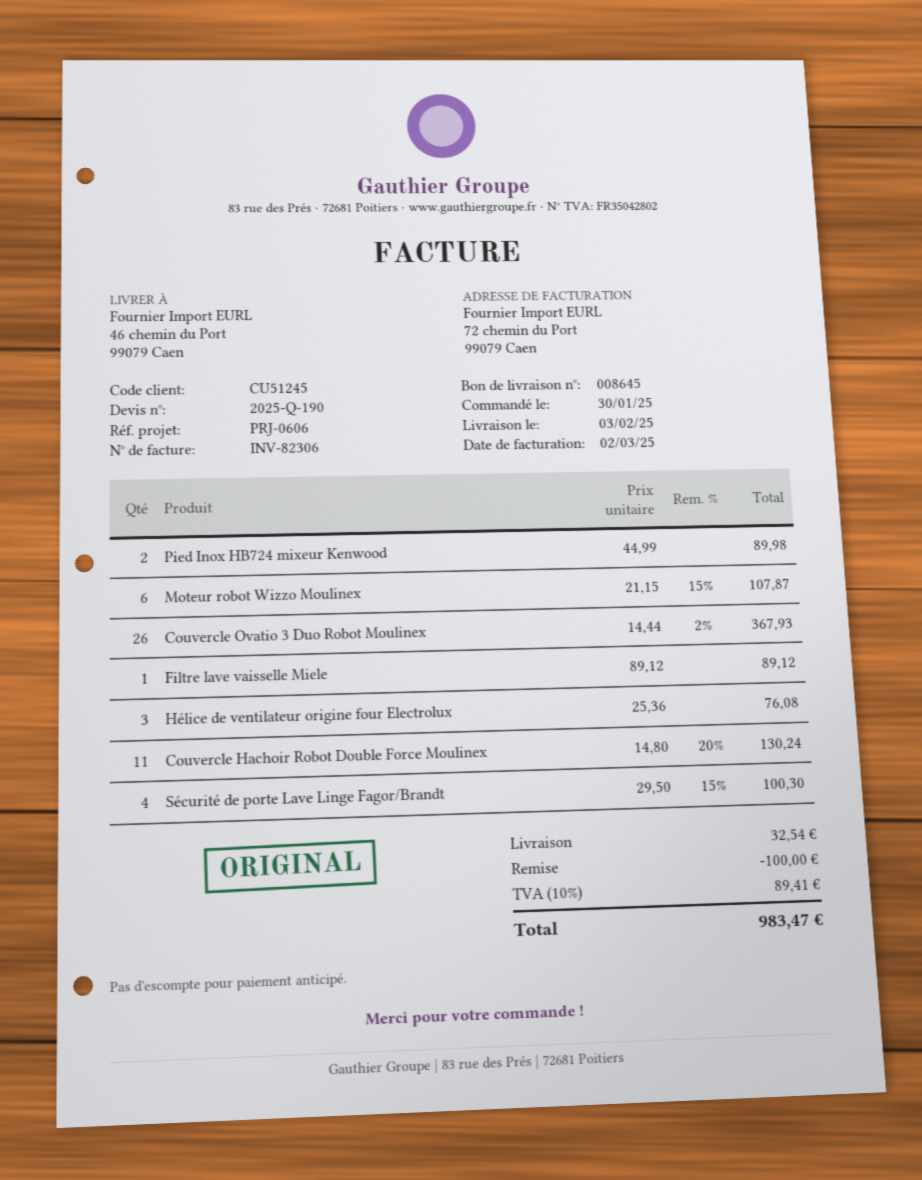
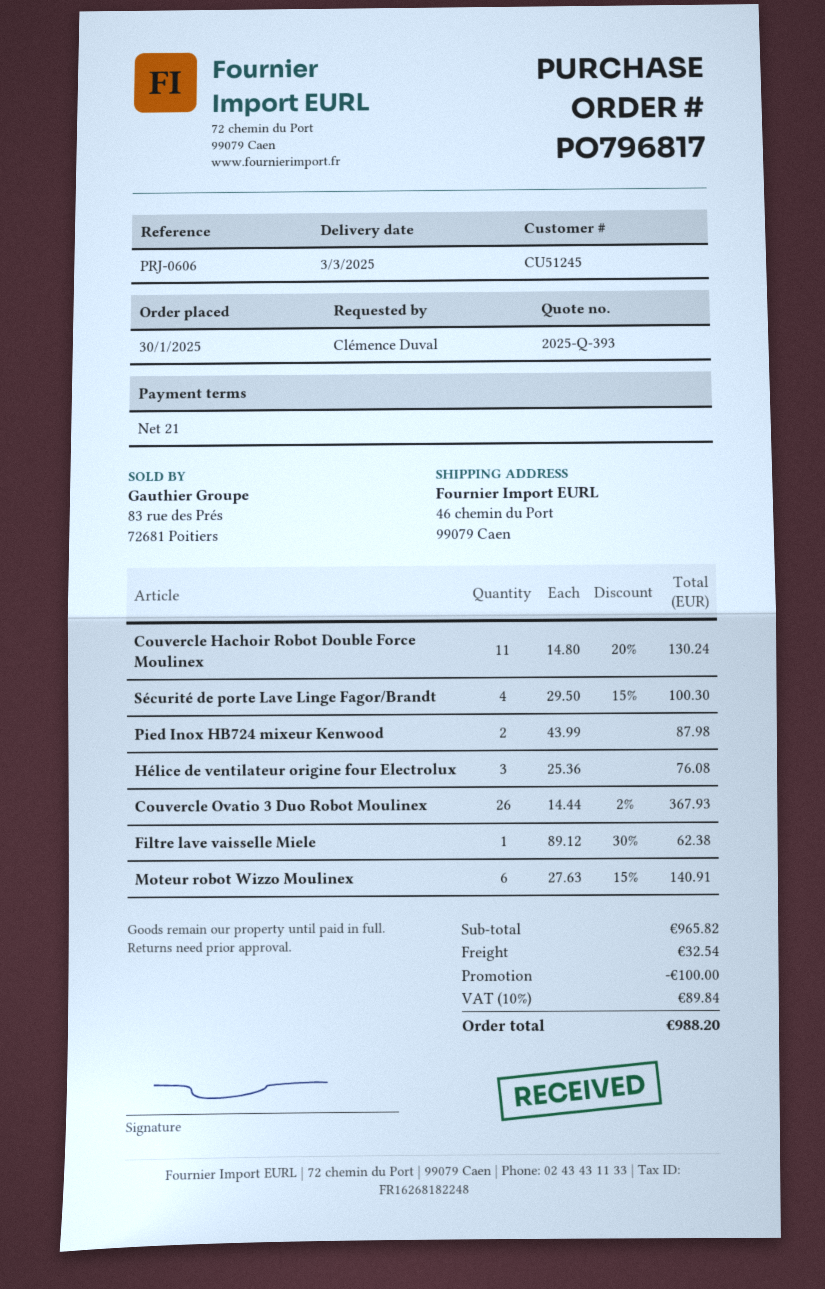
quote number: 2025-Q-190 -> 2025-Q-393
delivery date: 2025-02-03 -> 2025-03-03
Pied Inox HB724 mixeur Kenwood: 2 x 44.99 = 89.98 -> 2 x 43.99 = 87.98
Moteur robot Wizzo Moulinex: 6 x 21.15 - 15% = 107.87 -> 6 x 27.63 - 15% = 140.91
Filtre lave vaisselle Miele: 1 x 89.12 = 89.12 -> 1 x 89.12 - 30% = 62.38
tax: 10% = 89.41 -> 10% = 89.84
total: 983.47 -> 988.20

